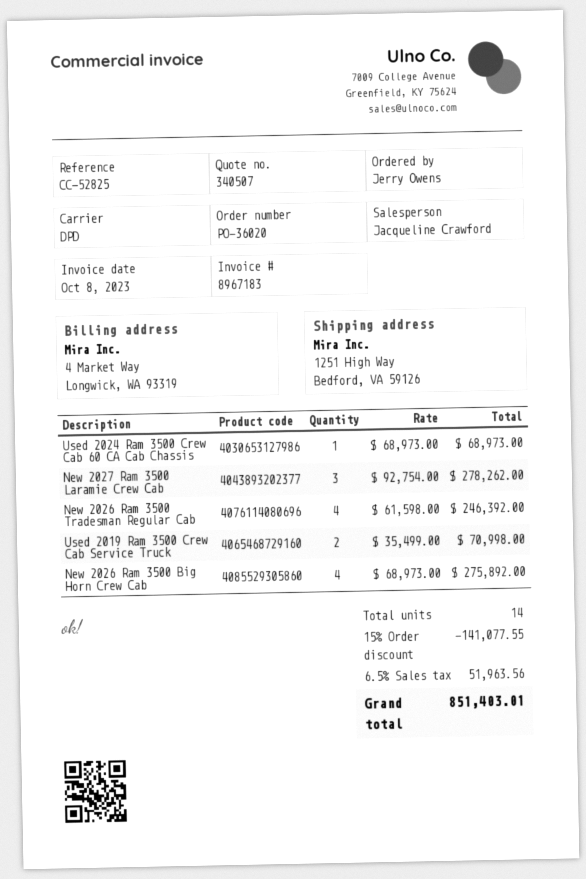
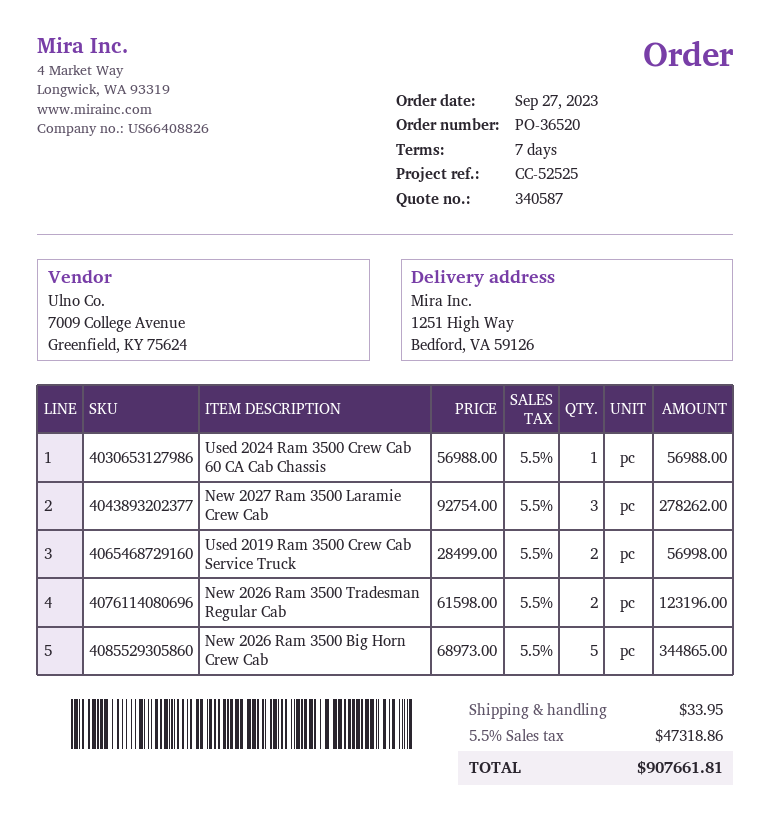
quote number: 340507 -> 340587
order number: PO-36020 -> PO-36520
reference: CC-52825 -> CC-52525
Used 2024 Ram 3500 Crew Cab 60 CA Cab Chassis: 1 x 68973.00 = 68973.00 -> 1 x 56988.00 = 56988.00
New 2026 Ram 3500 Tradesman Regular Cab: 4 x 61598.00 = 246392.00 -> 2 x 61598.00 = 123196.00
Used 2019 Ram 3500 Crew Cab Service Truck: 2 x 35499.00 = 70998.00 -> 2 x 28499.00 = 56998.00
New 2026 Ram 3500 Big Horn Crew Cab: 4 x 68973.00 = 275892.00 -> 5 x 68973.00 = 344865.00
discount: 15% = 141077.55 -> none
shipping: none -> 33.95
tax: 6.5% = 51963.56 -> 5.5% = 47318.86
total: 851403.01 -> 907661.81

